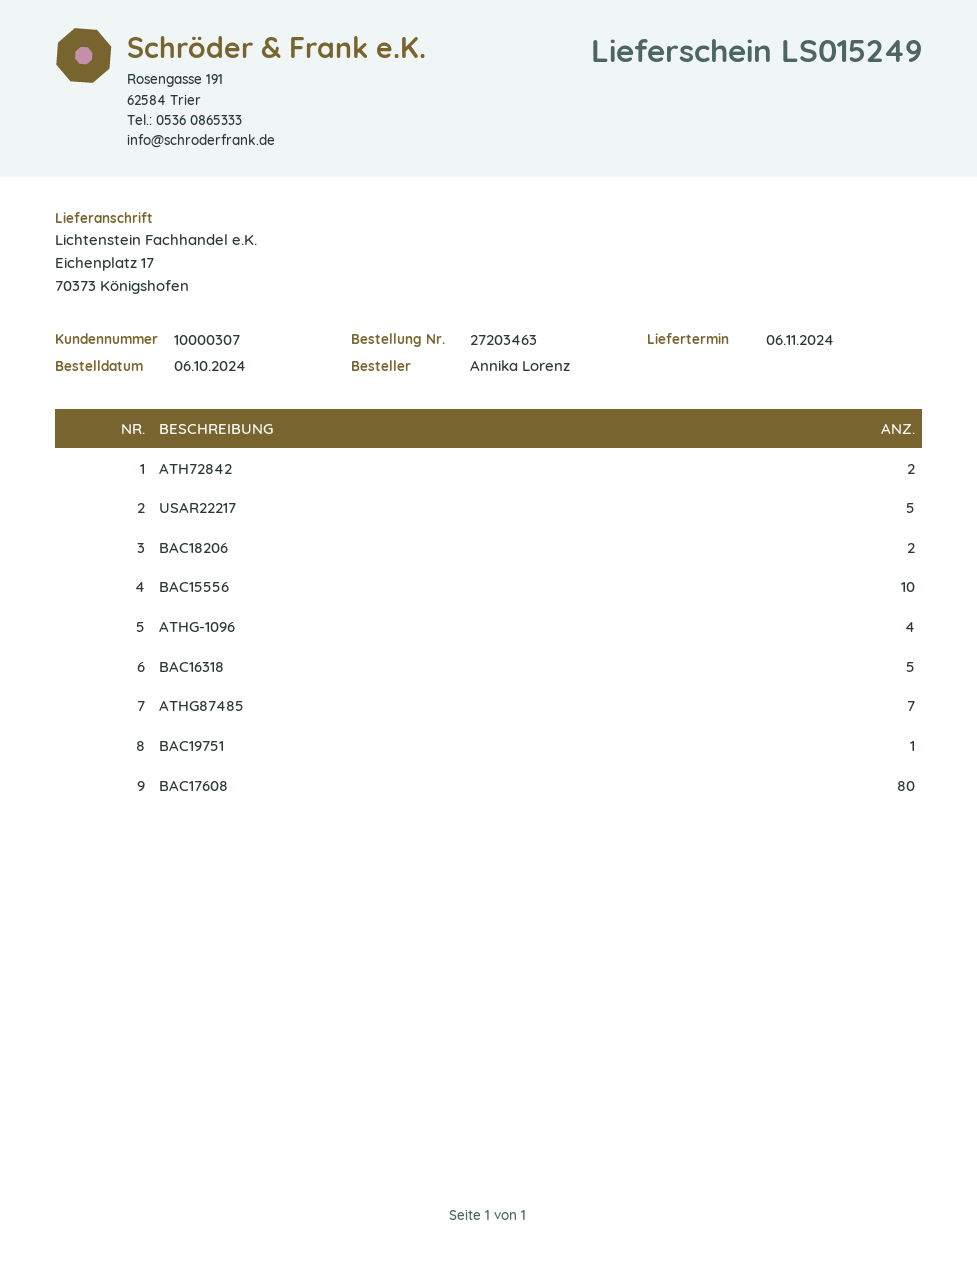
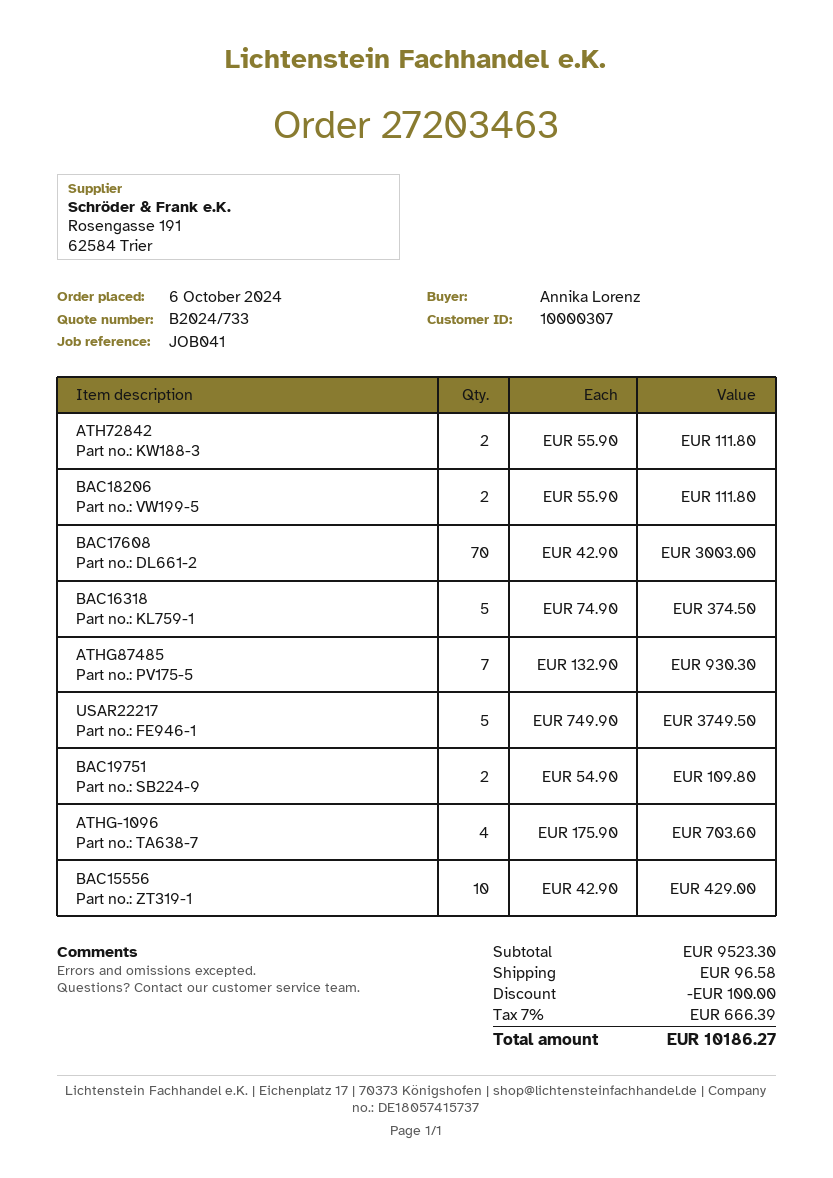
BAC19751: 1 -> 2
BAC17608: 80 -> 70

